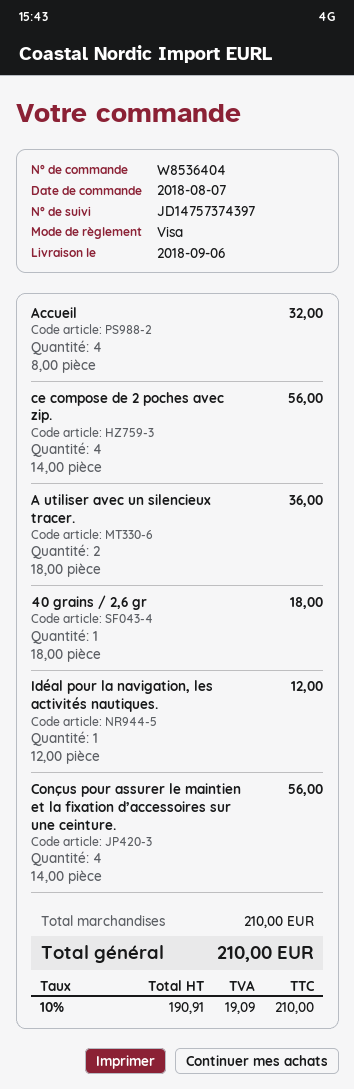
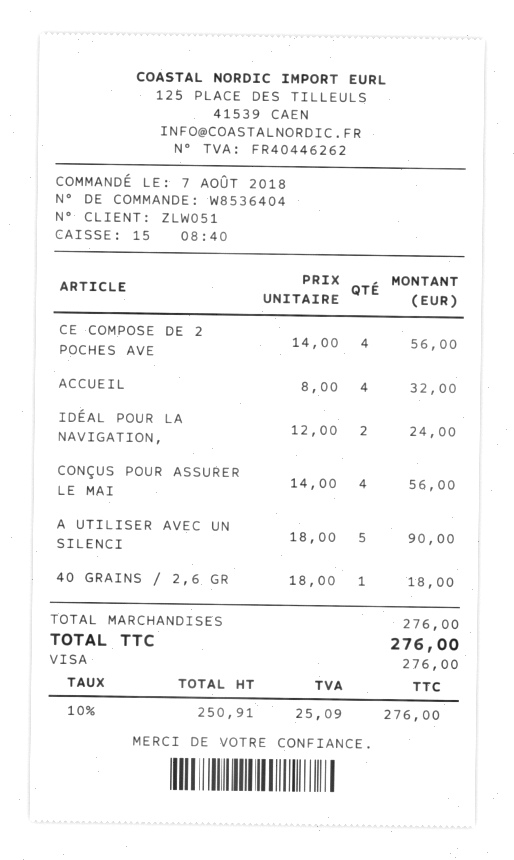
A utiliser avec un silencieux tracer.: 2 x 18.00 = 36.00 -> 5 x 18.00 = 90.00
Idéal pour la navigation, les activités nautiques.: 1 x 12.00 = 12.00 -> 2 x 12.00 = 24.00
subtotal: 210.00 -> 276.00
net: 190.91 -> 250.91
tax: 10% = 19.09 -> 10% = 25.09
total: 210.00 -> 276.00

